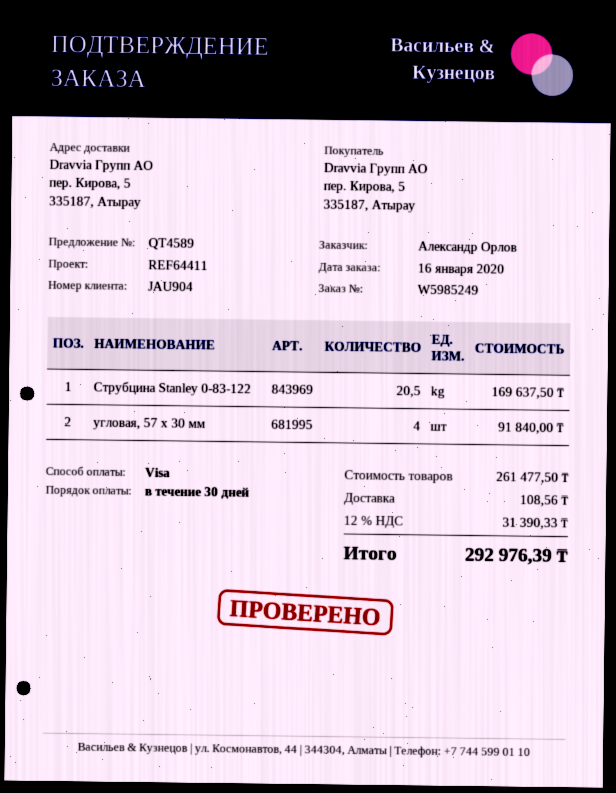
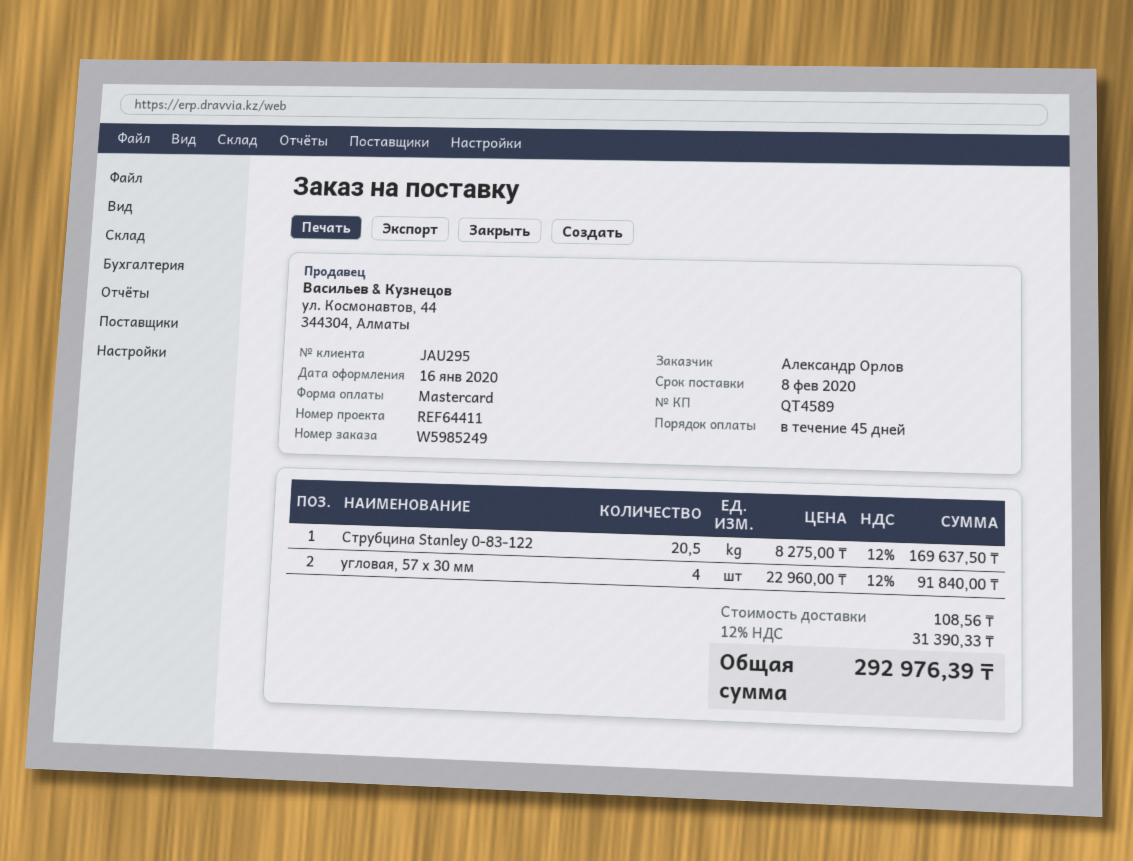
payment terms: 30 days -> 45 days
customer number: JAU904 -> JAU295
payment method: Visa -> Mastercard

